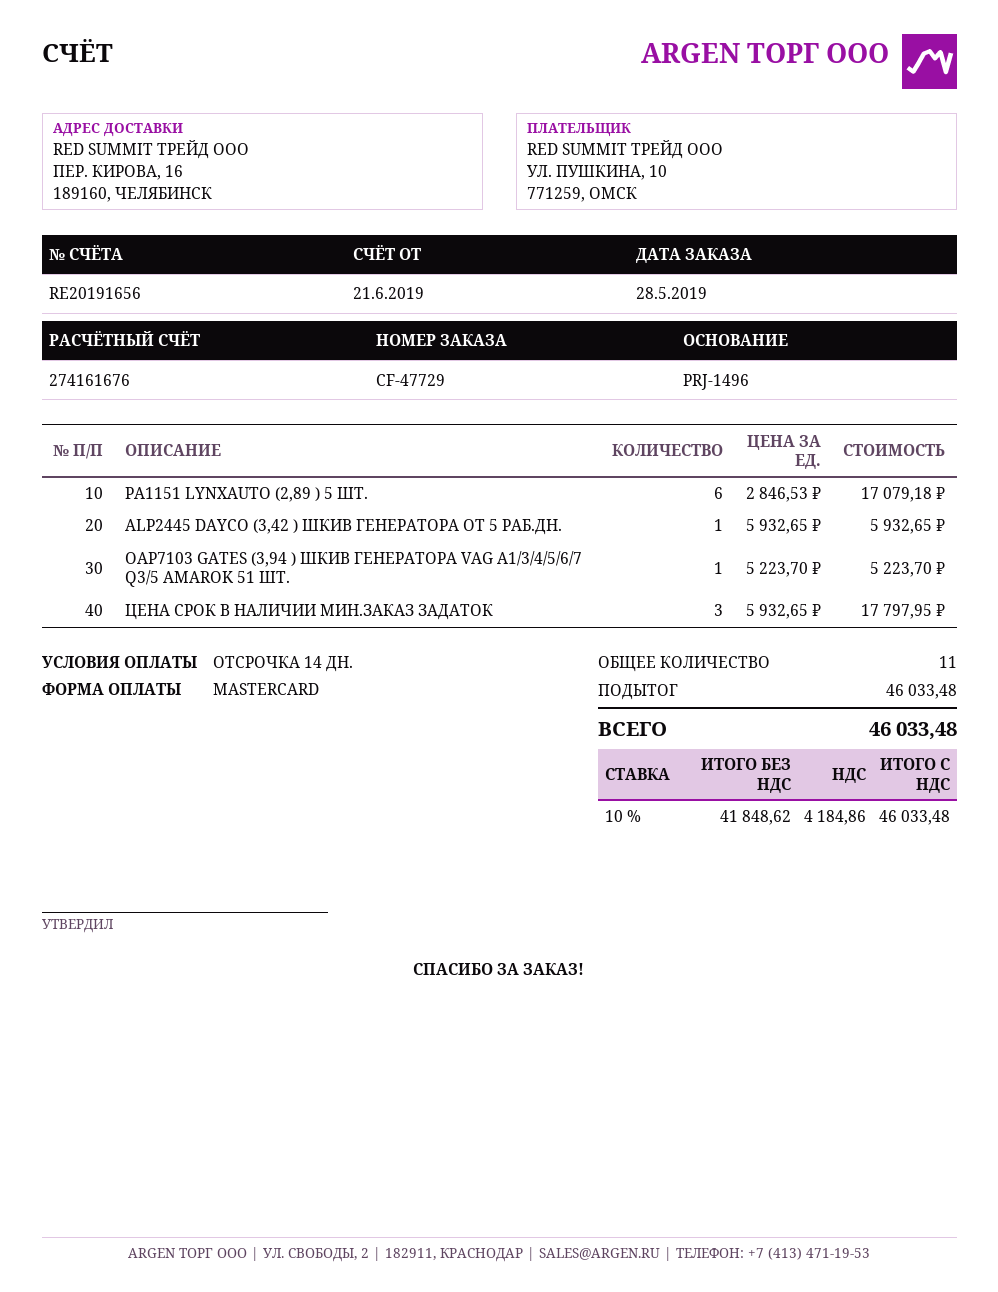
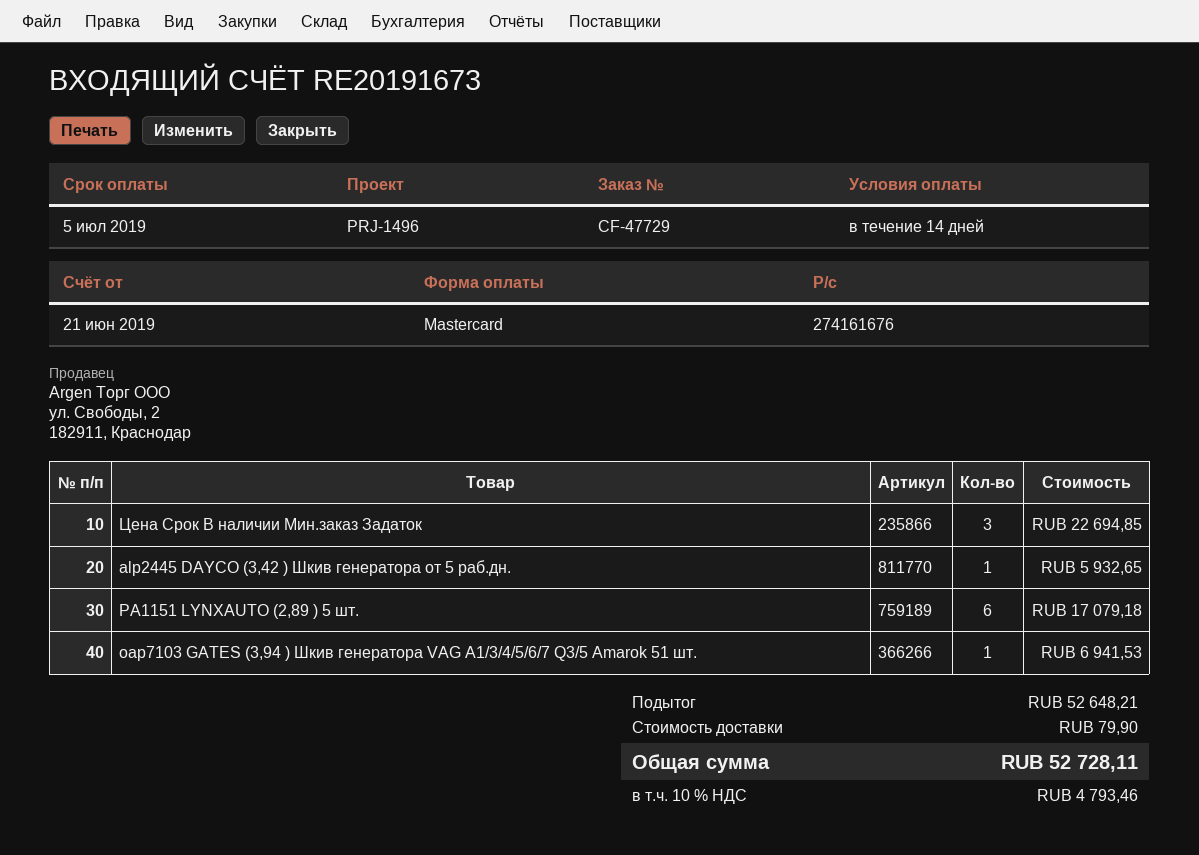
invoice number: RE20191656 -> RE20191673
OAP7103 GATES (3,94 ) ШКИВ ГЕНЕРАТОРА VAG A1/3/4/5/6/7 Q3/5 AMAROK 51 ШТ.: 1 for 5223.70 -> 1 for 6941.53
ЦЕНА СРОК В НАЛИЧИИ МИН.ЗАКАЗ ЗАДАТОК: 3 for 17797.95 -> 3 for 22694.85
subtotal: 46033.48 -> 52648.21
shipping: none -> 79.90
tax: 10% = 4184.86 -> 10% = 4793.46
total: 46033.48 -> 52728.11

